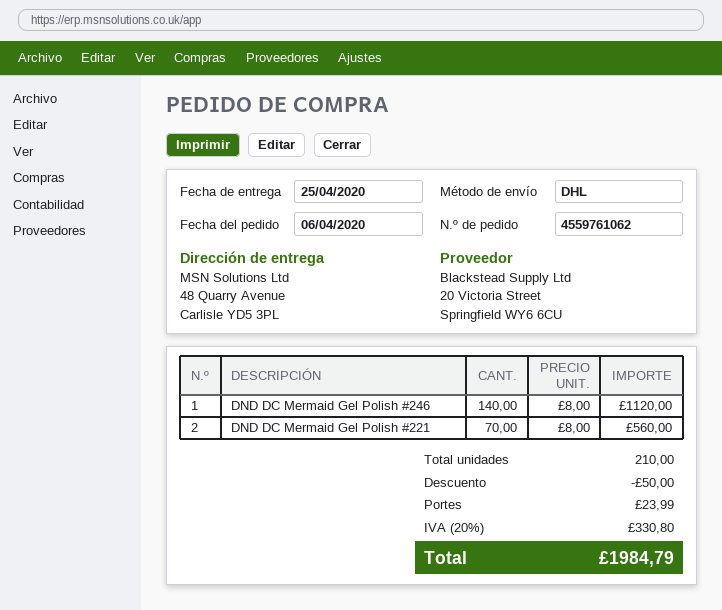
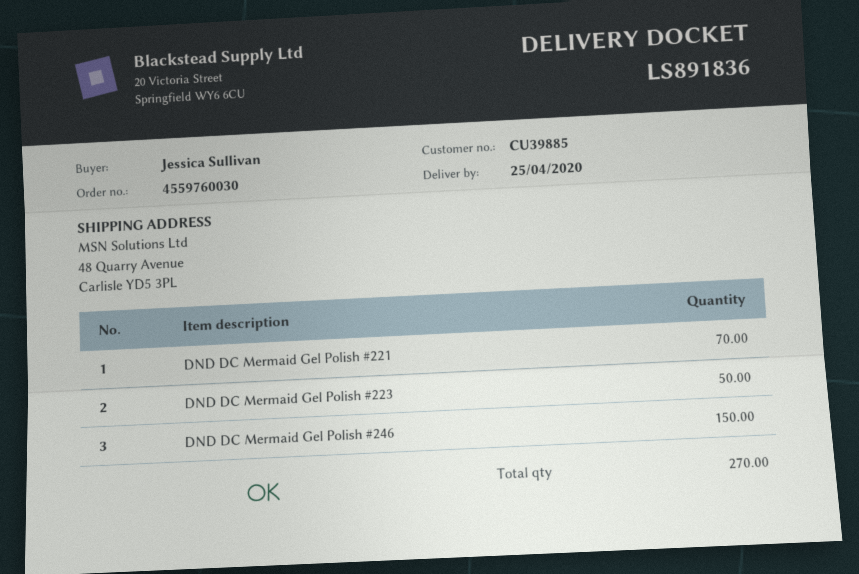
order number: 4559761062 -> 4559760030
DND DC Mermaid Gel Polish #246: 140 -> 150
DND DC Mermaid Gel Polish #223: none -> 50
total quantity: 210 -> 270

